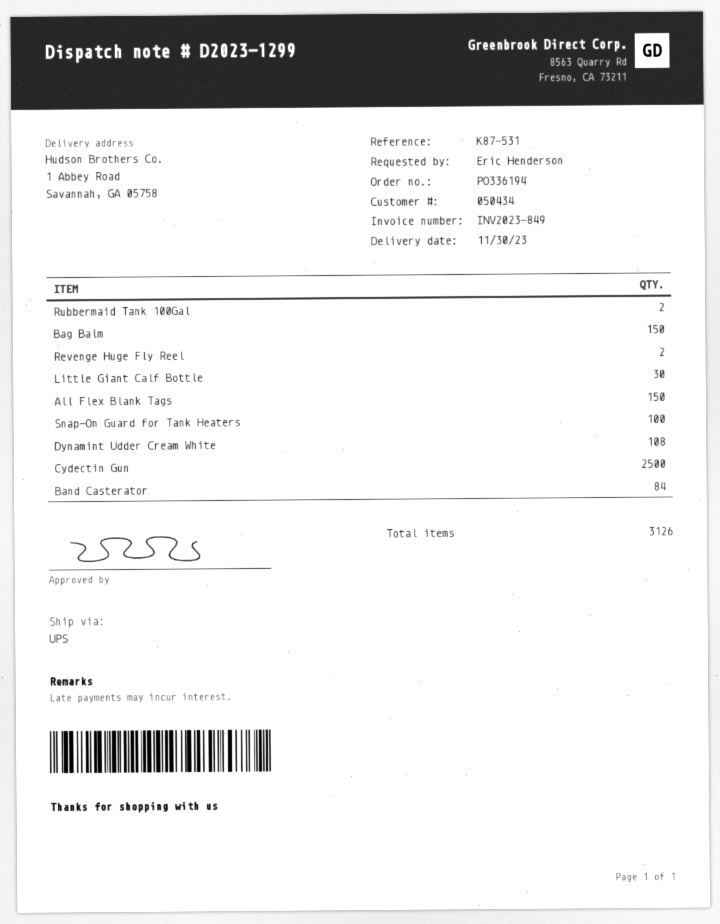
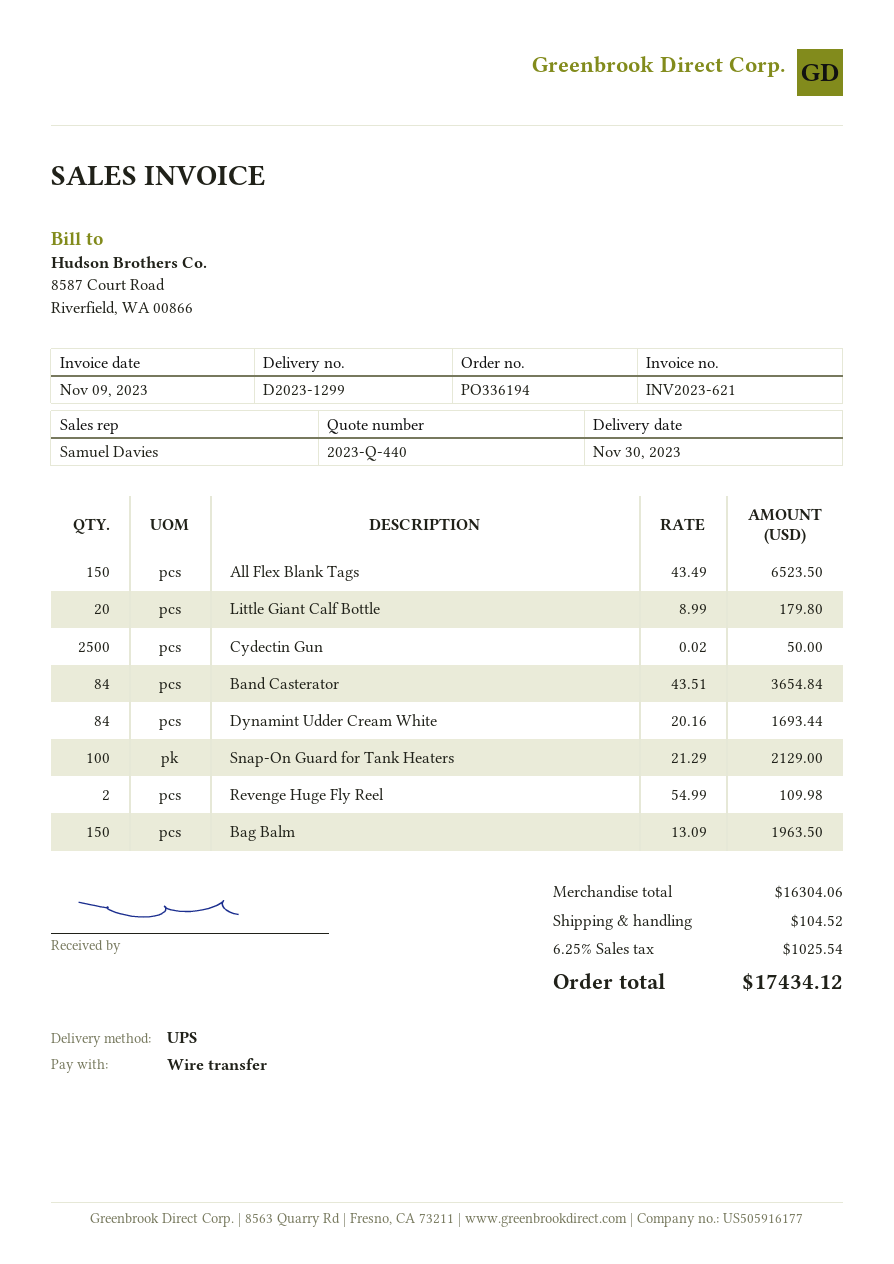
invoice number: INV2023-849 -> INV2023-621
Rubbermaid Tank 100Gal: 2 -> none
Little Giant Calf Bottle: 30 -> 20
Dynamint Udder Cream White: 108 -> 84

